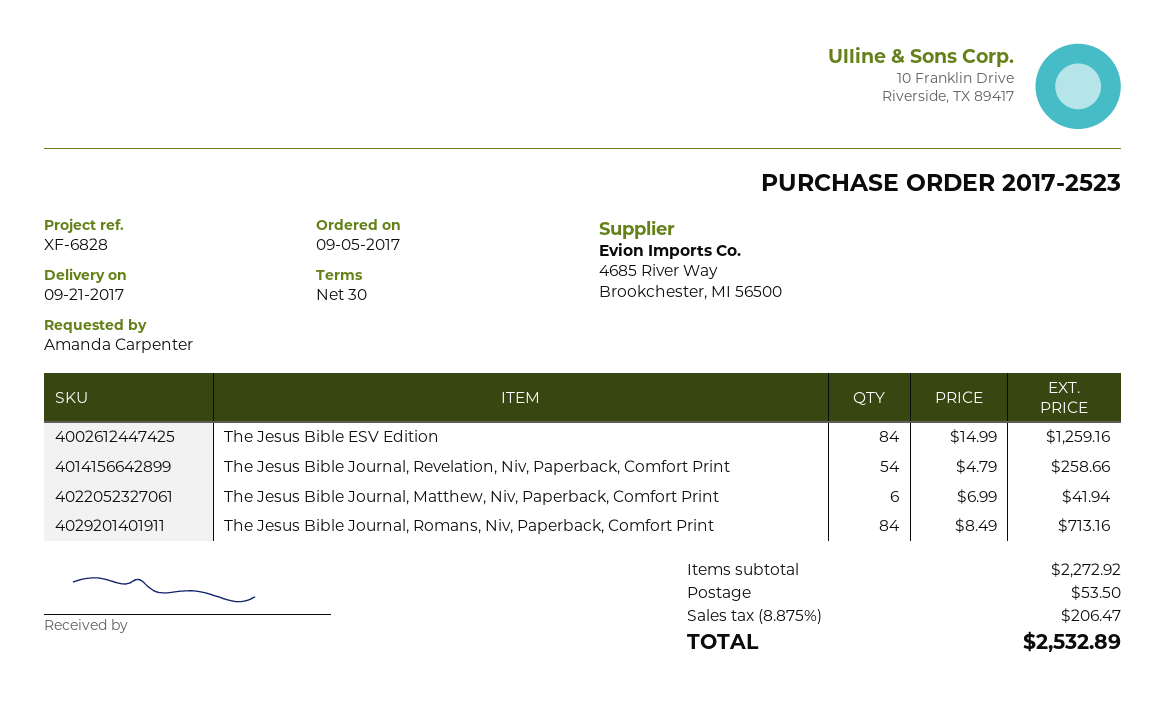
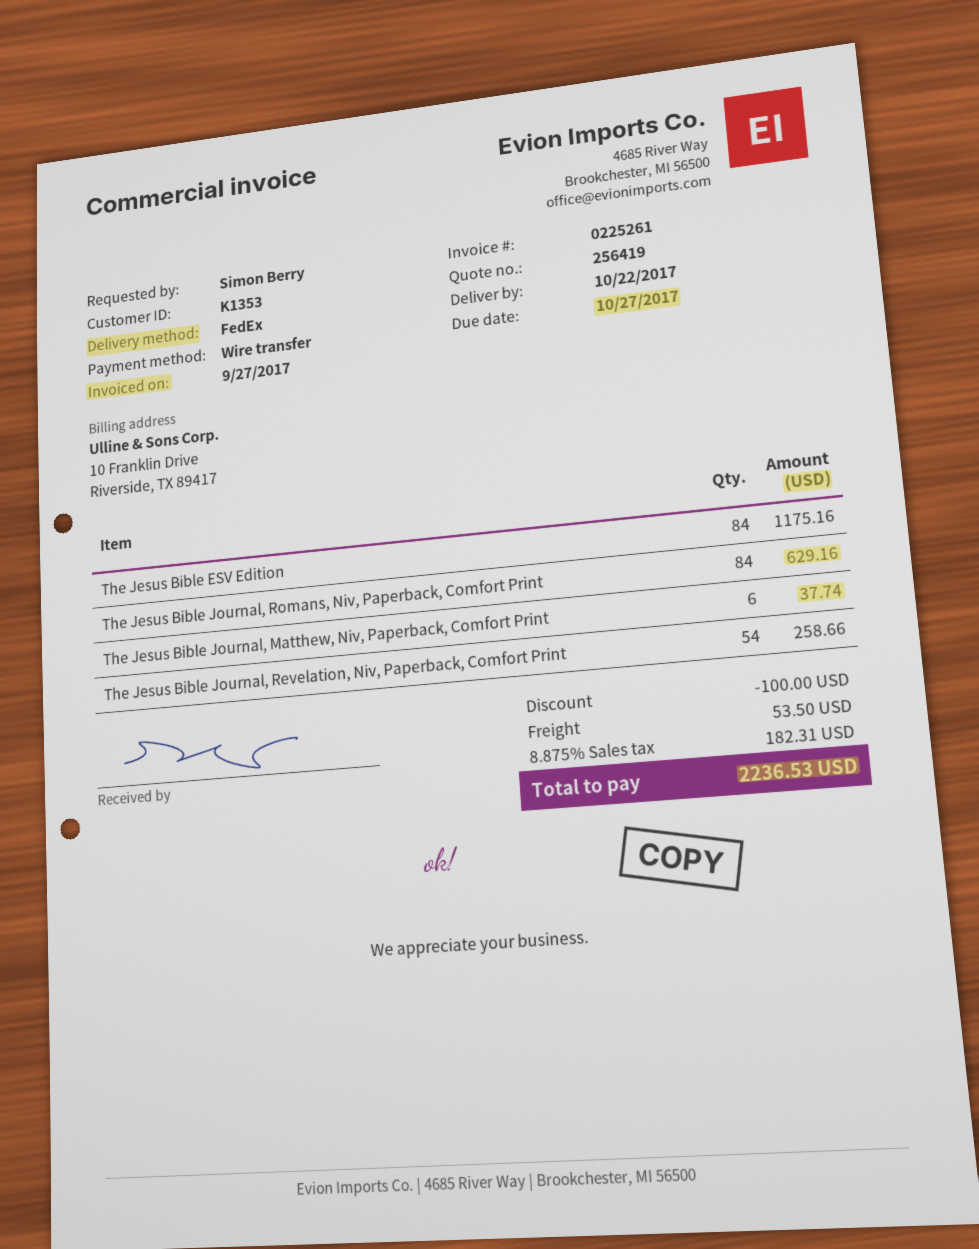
delivery date: 2017-09-21 -> 2017-10-22
ordered by: Amanda Carpenter -> Simon Berry
The Jesus Bible ESV Edition: 84 for 1259.16 -> 84 for 1175.16
The Jesus Bible Journal, Matthew, Niv, Paperback, Comfort Print: 6 for 41.94 -> 6 for 37.74
The Jesus Bible Journal, Romans, Niv, Paperback, Comfort Print: 84 for 713.16 -> 84 for 629.16
discount: none -> 100.00
tax: 8.875% = 206.47 -> 8.875% = 182.31
total: 2532.89 -> 2236.53

